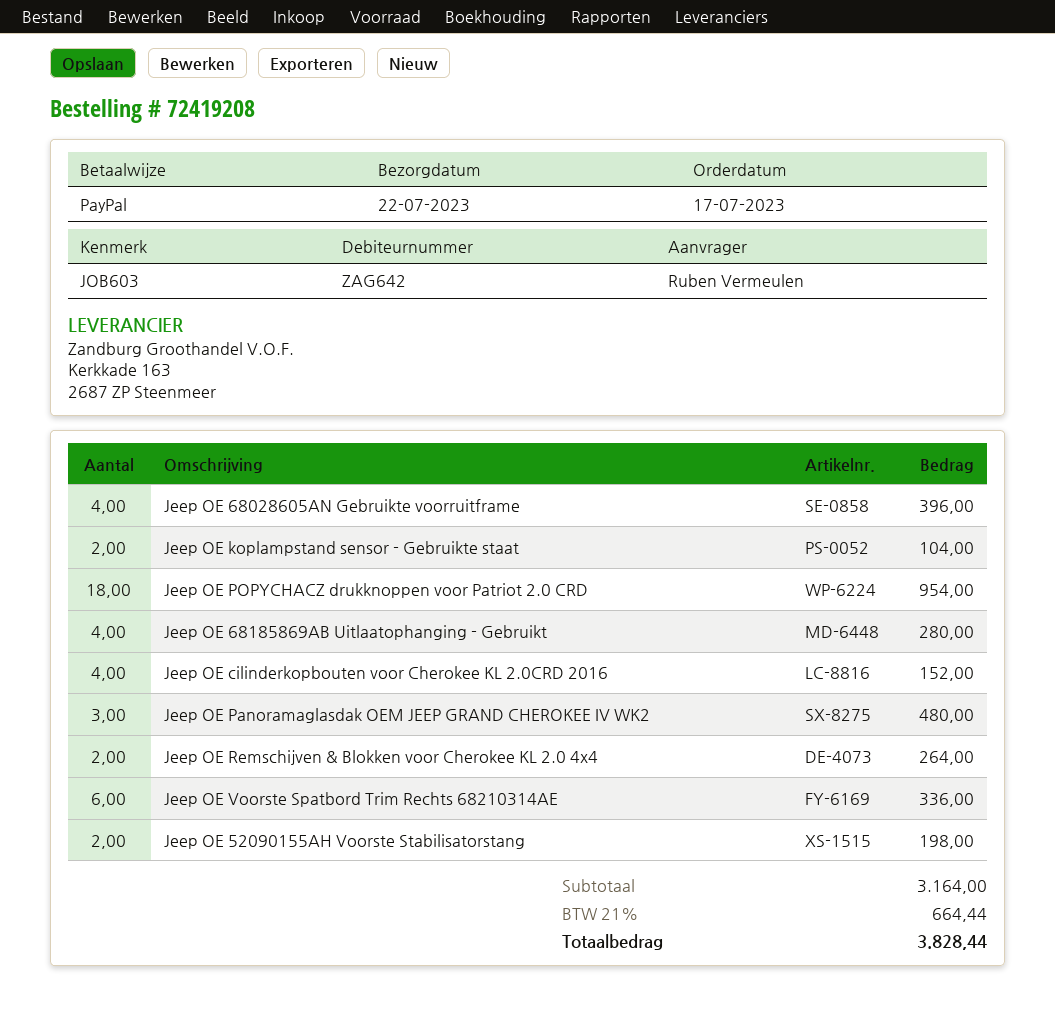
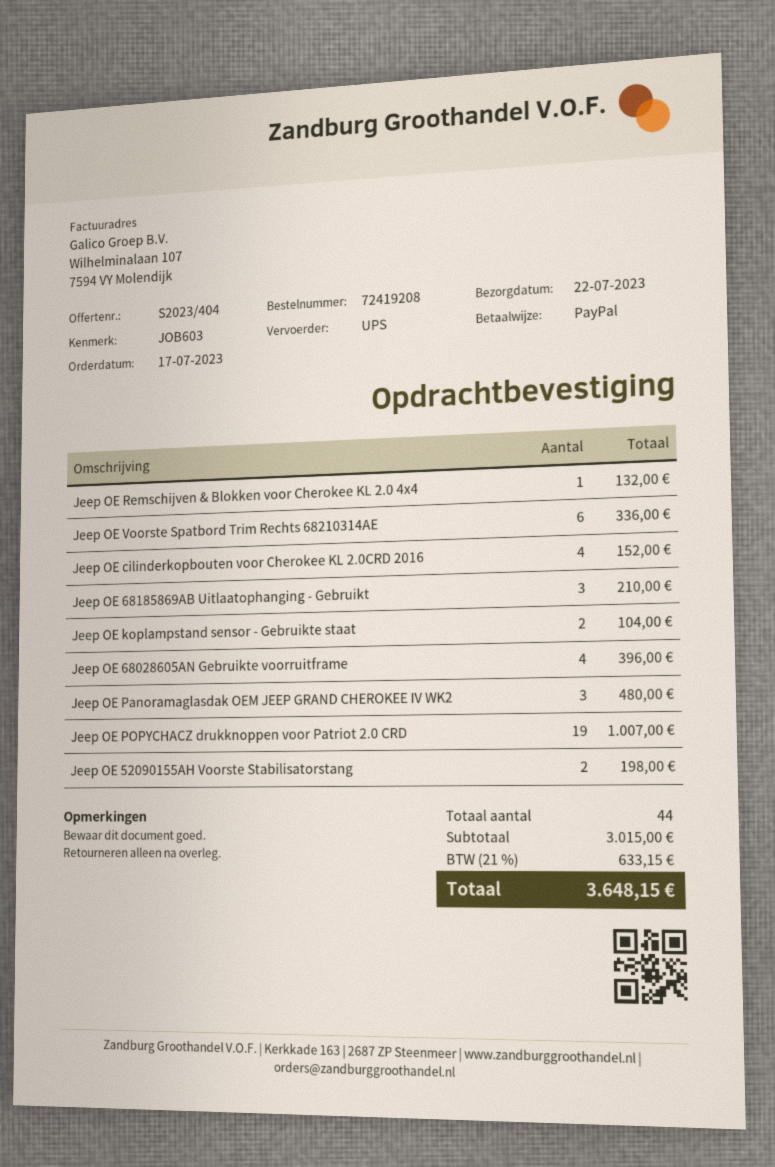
Jeep OE POPYCHACZ drukknoppen voor Patriot 2.0 CRD: 18 for 954.00 -> 19 for 1007.00
Jeep OE 68185869AB Uitlaatophanging - Gebruikt: 4 for 280.00 -> 3 for 210.00
Jeep OE Remschijven & Blokken voor Cherokee KL 2.0 4x4: 2 for 264.00 -> 1 for 132.00
subtotal: 3164.00 -> 3015.00
tax: 21% = 664.44 -> 21% = 633.15
total: 3828.44 -> 3648.15

